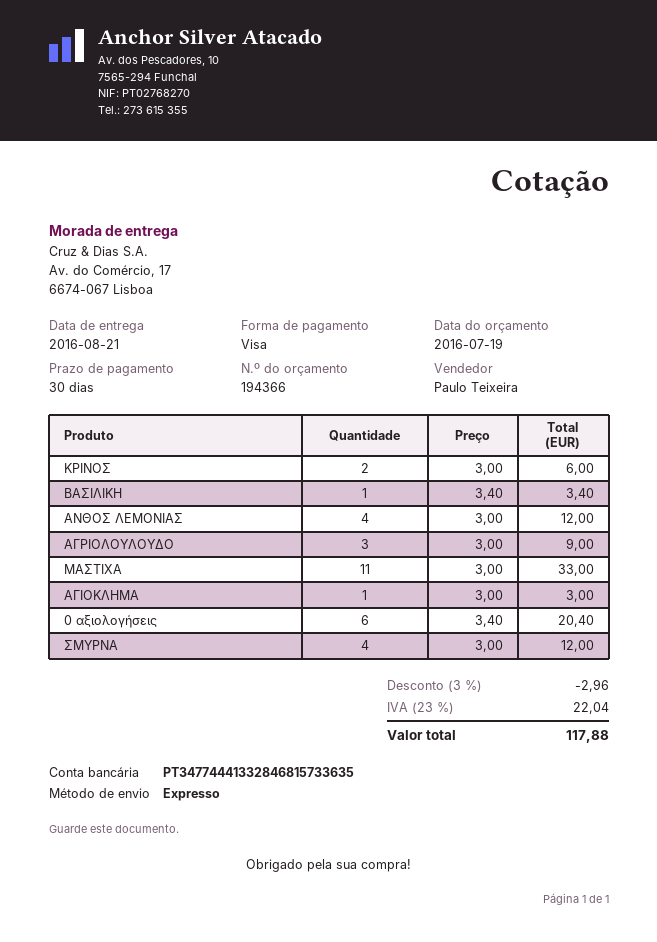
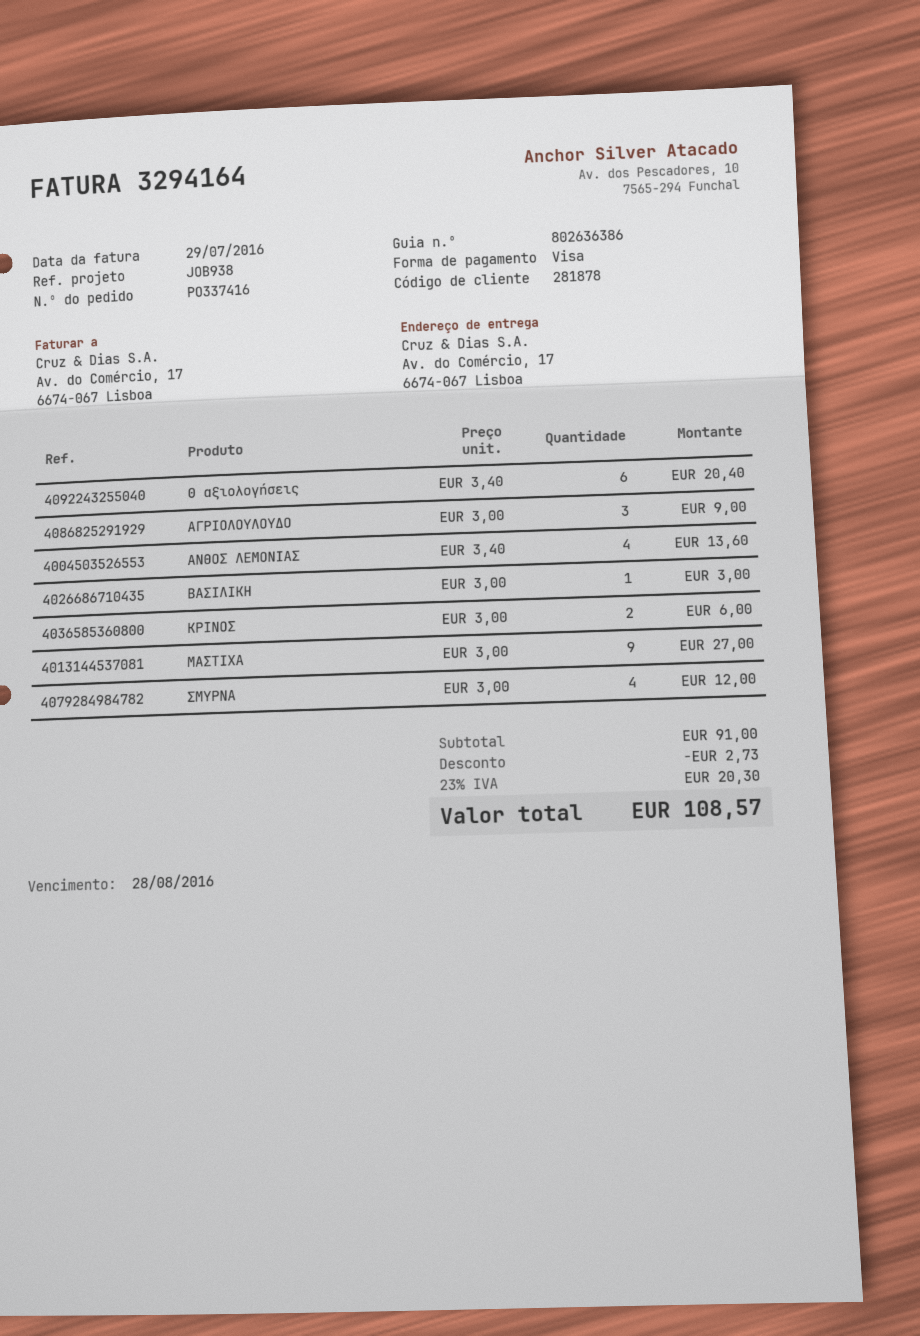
ΒΑΣΙΛΙΚΗ: 1 x 3.40 = 3.40 -> 1 x 3.00 = 3.00
ΑΝΘΟΣ ΛΕΜΟΝΙΑΣ: 4 x 3.00 = 12.00 -> 4 x 3.40 = 13.60
ΜΑΣΤΙΧΑ: 11 x 3.00 = 33.00 -> 9 x 3.00 = 27.00
ΑΓΙΟΚΛΗΜΑ: 1 x 3.00 = 3.00 -> none
discount: 2.96 -> 2.73
tax: 23% = 22.04 -> 23% = 20.30
total: 117.88 -> 108.57

